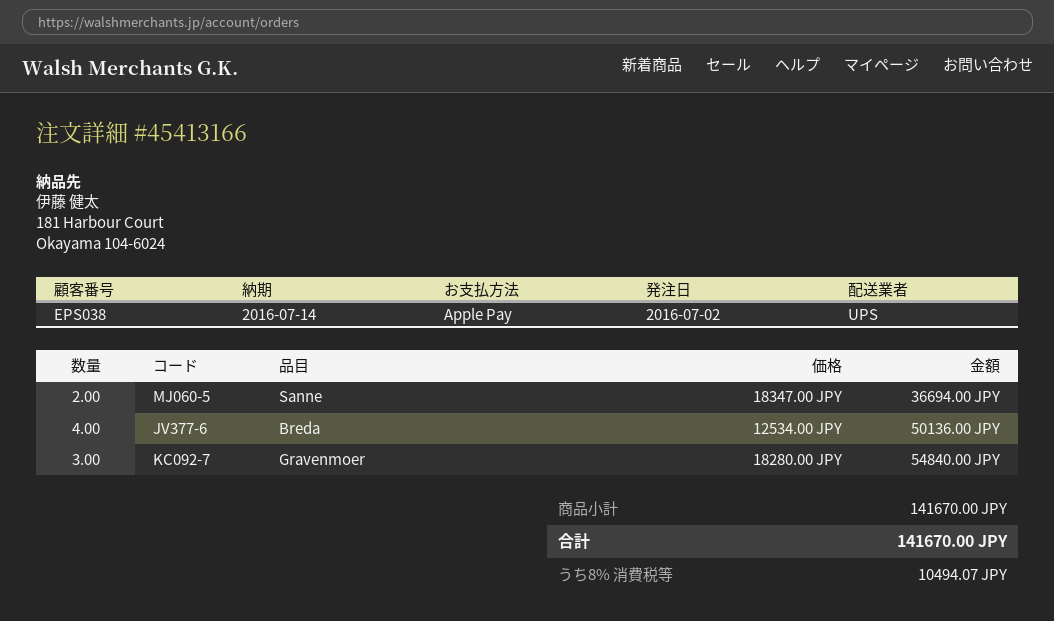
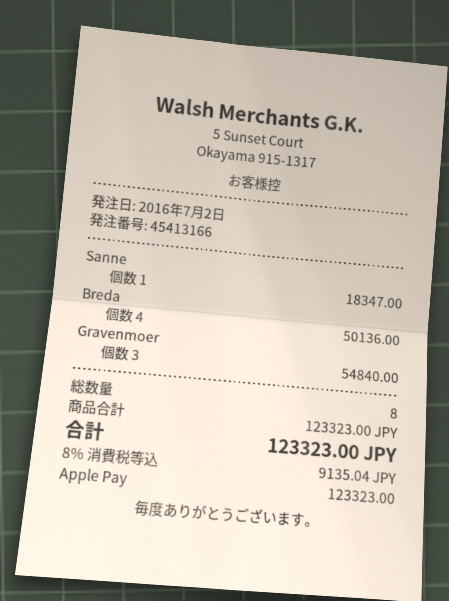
Sanne: 2 for 36694.00 -> 1 for 18347.00
subtotal: 141670.00 -> 123323.00
tax: 8% = 10494.07 -> 8% = 9135.04
total: 141670.00 -> 123323.00

